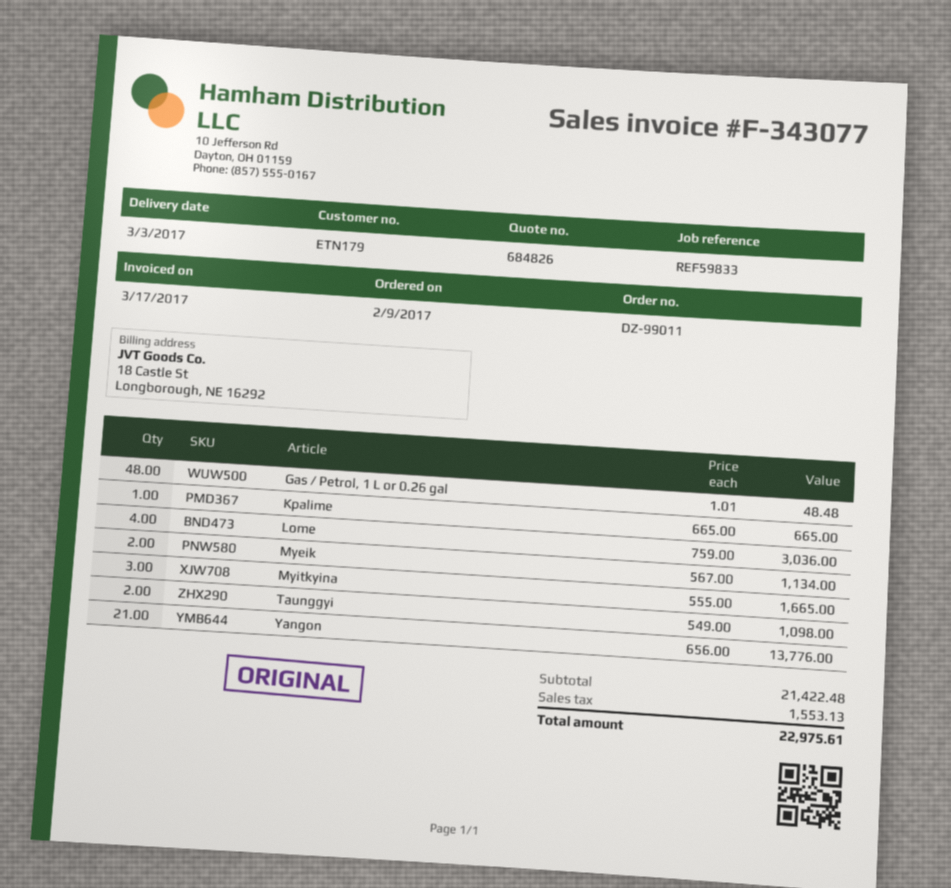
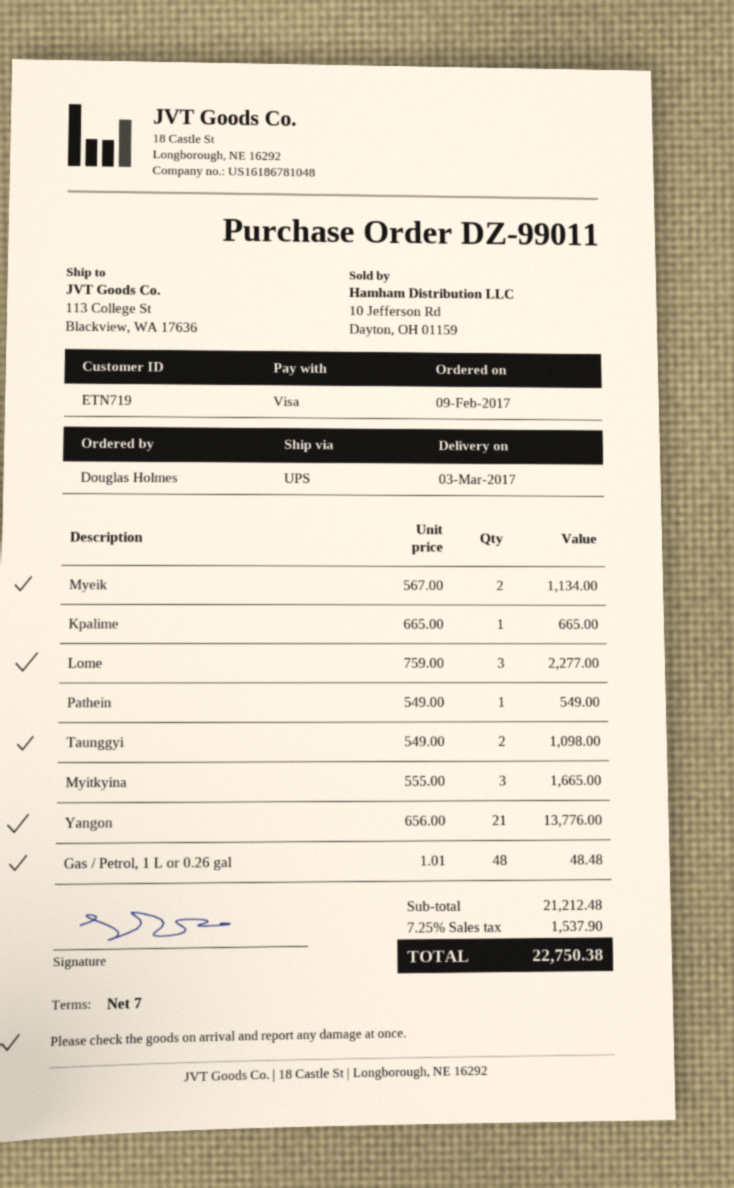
customer number: ETN179 -> ETN719
Lome: 4 x 759.00 = 3036.00 -> 3 x 759.00 = 2277.00
Pathein: none -> 1 x 549.00 = 549.00
subtotal: 21422.48 -> 21212.48
tax: 1553.13 -> 1537.90
total: 22975.61 -> 22750.38

